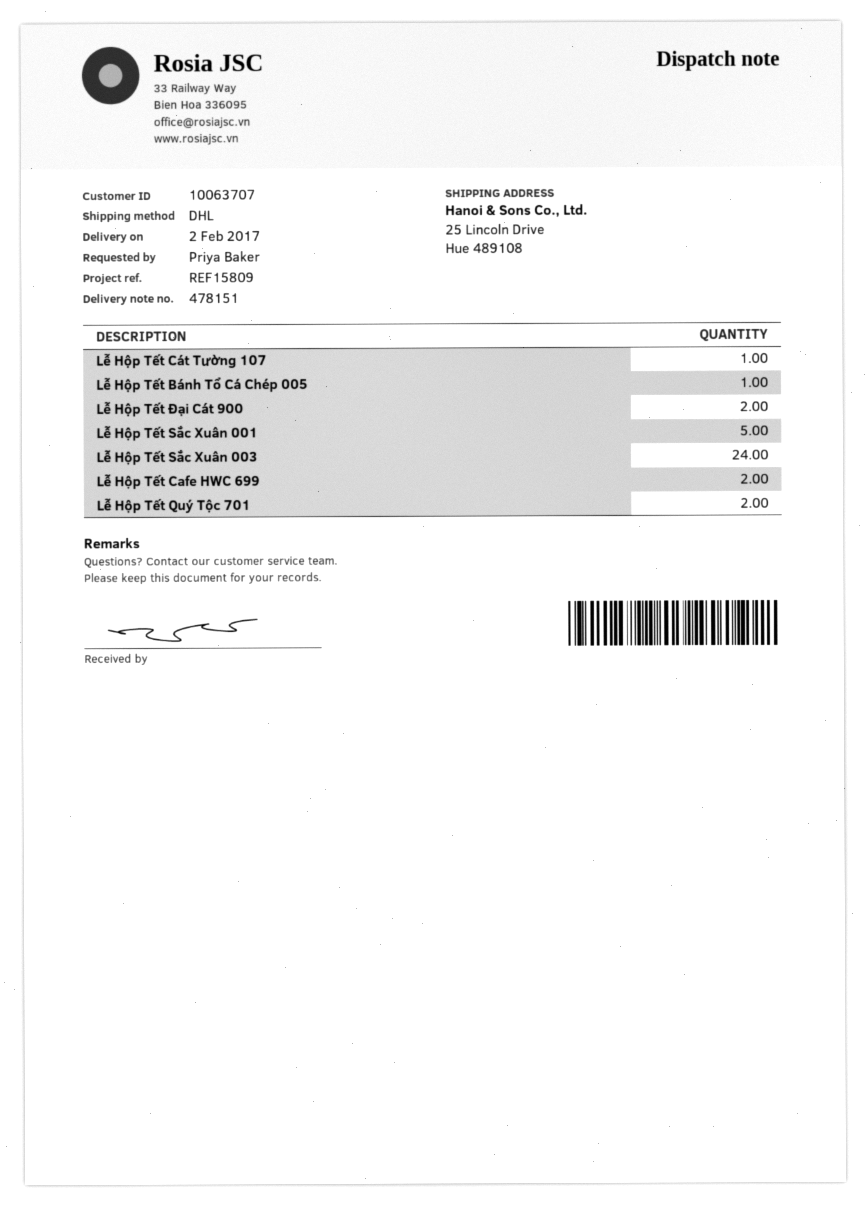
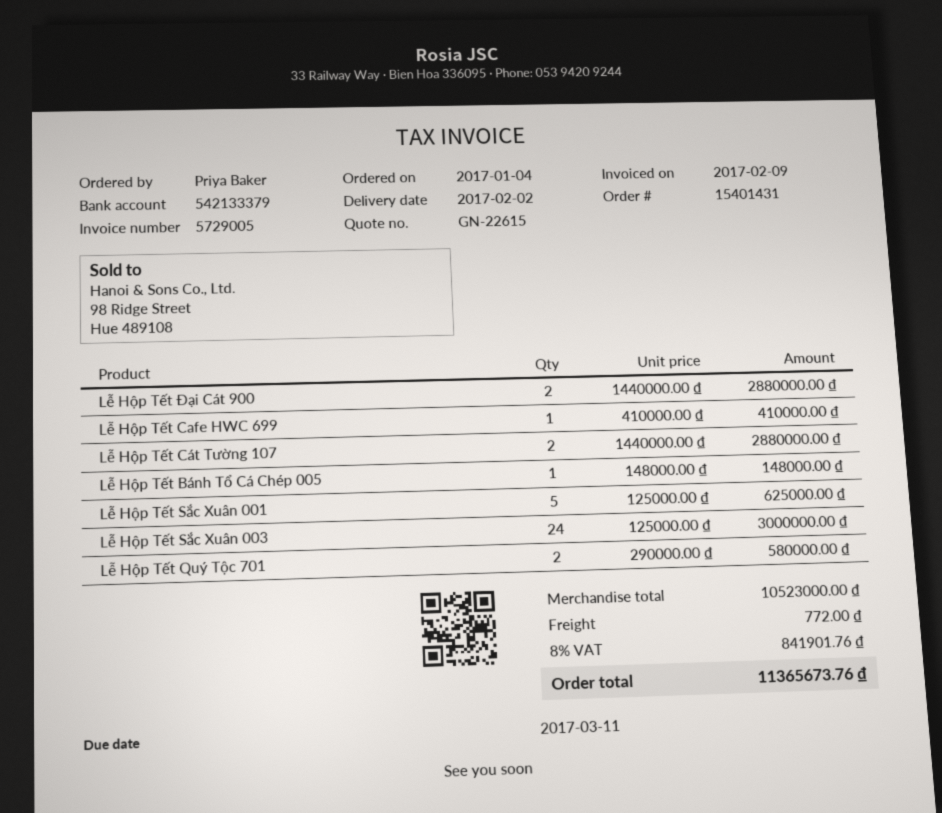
Lễ Hộp Tết Cát Tường 107: 1 -> 2
Lễ Hộp Tết Cafe HWC 699: 2 -> 1

